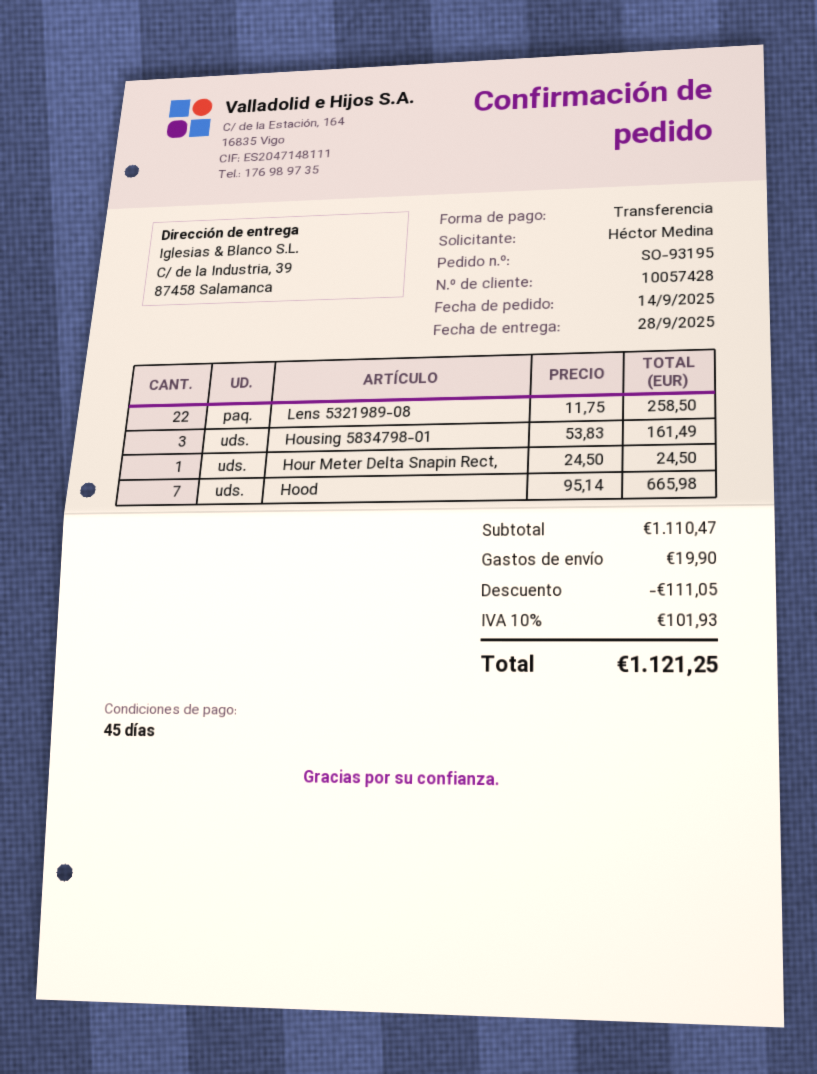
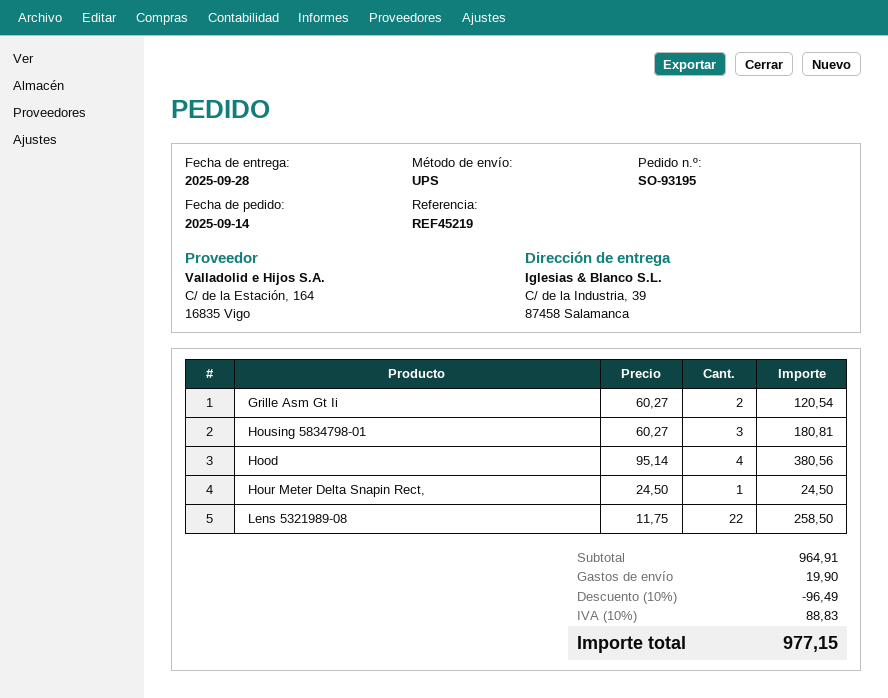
Housing 5834798-01: 3 x 53.83 = 161.49 -> 3 x 60.27 = 180.81
Hood: 7 x 95.14 = 665.98 -> 4 x 95.14 = 380.56
Grille Asm Gt Ii: none -> 2 x 60.27 = 120.54
subtotal: 1110.47 -> 964.91
discount: 111.05 -> 96.49
tax: 10% = 101.93 -> 10% = 88.83
total: 1121.25 -> 977.15

